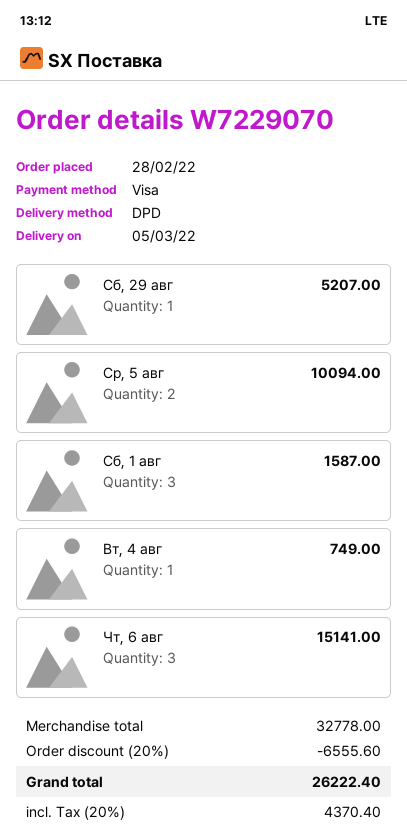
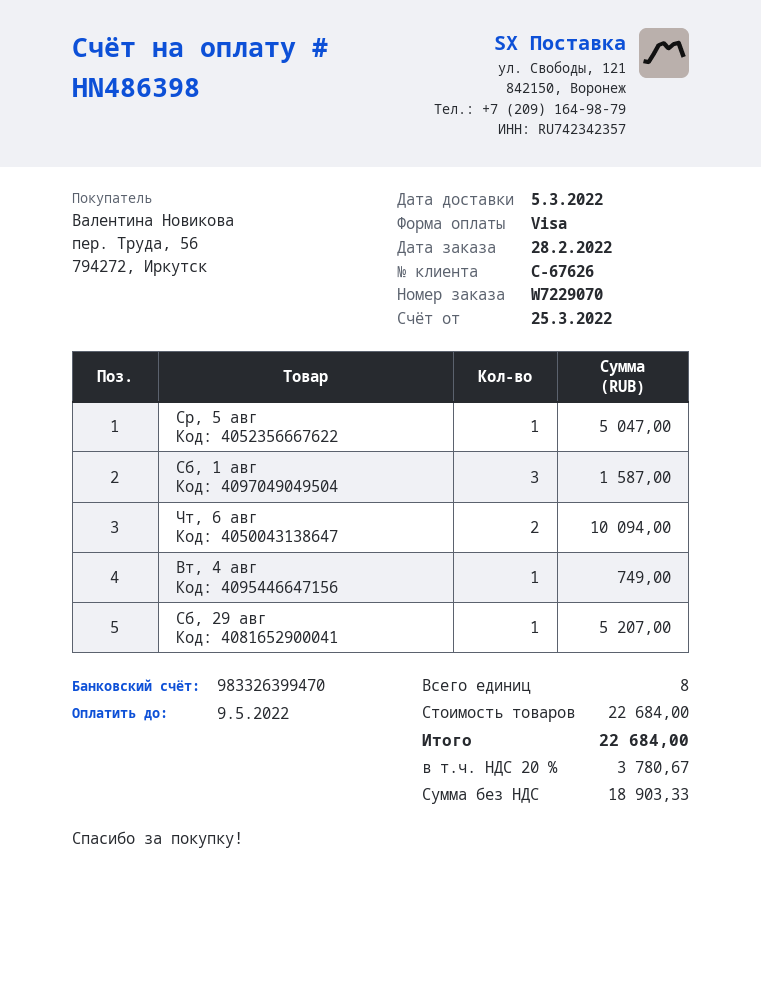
Ср, 5 авг: 2 for 10094.00 -> 1 for 5047.00
Чт, 6 авг: 3 for 15141.00 -> 2 for 10094.00
subtotal: 32778.00 -> 22684.00
discount: 20% = 6555.60 -> none
tax: 20% = 4370.40 -> 20% = 3780.67
total: 26222.40 -> 22684.00

